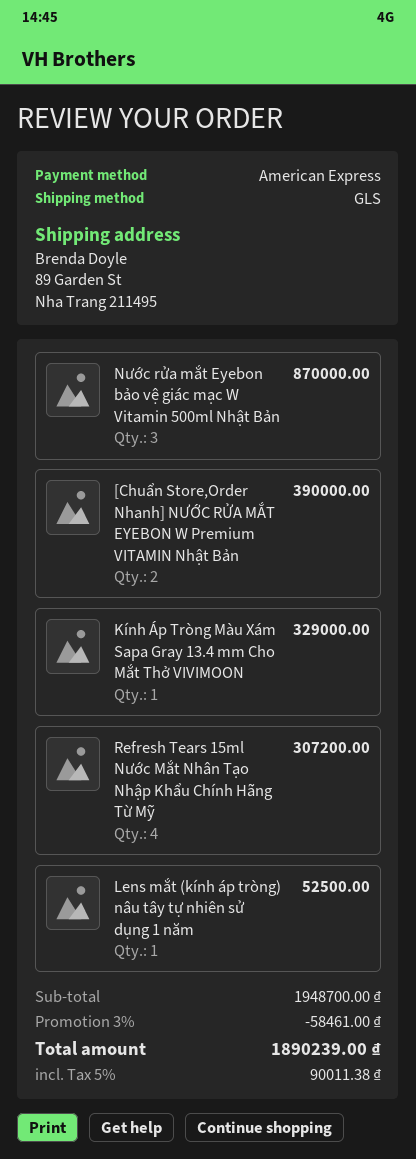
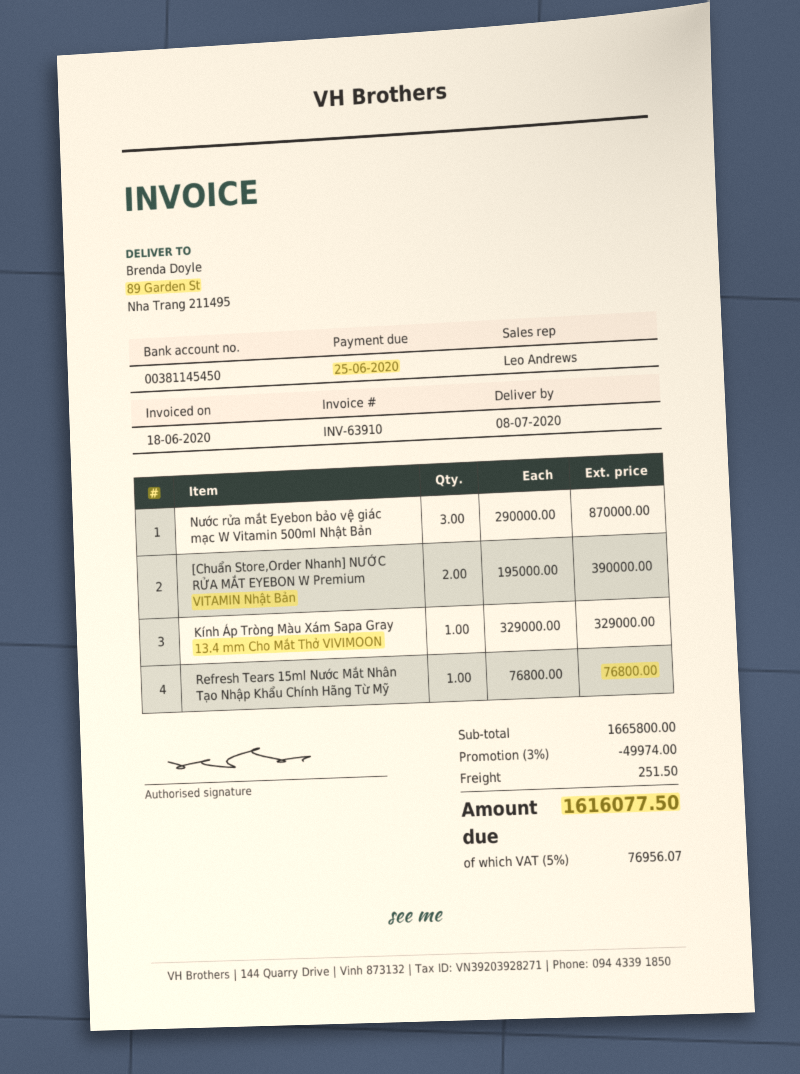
Refresh Tears 15ml Nước Mắt Nhân Tạo Nhập Khẩu Chính Hãng Từ Mỹ: 4 for 307200.00 -> 1 for 76800.00
Lens mắt (kính áp tròng) nâu tây tự nhiên sử dụng 1 năm: 1 for 52500.00 -> none
subtotal: 1948700.00 -> 1665800.00
discount: 3% = 58461.00 -> 3% = 49974.00
shipping: none -> 251.50
tax: 5% = 90011.38 -> 5% = 76956.07
total: 1890239.00 -> 1616077.50

